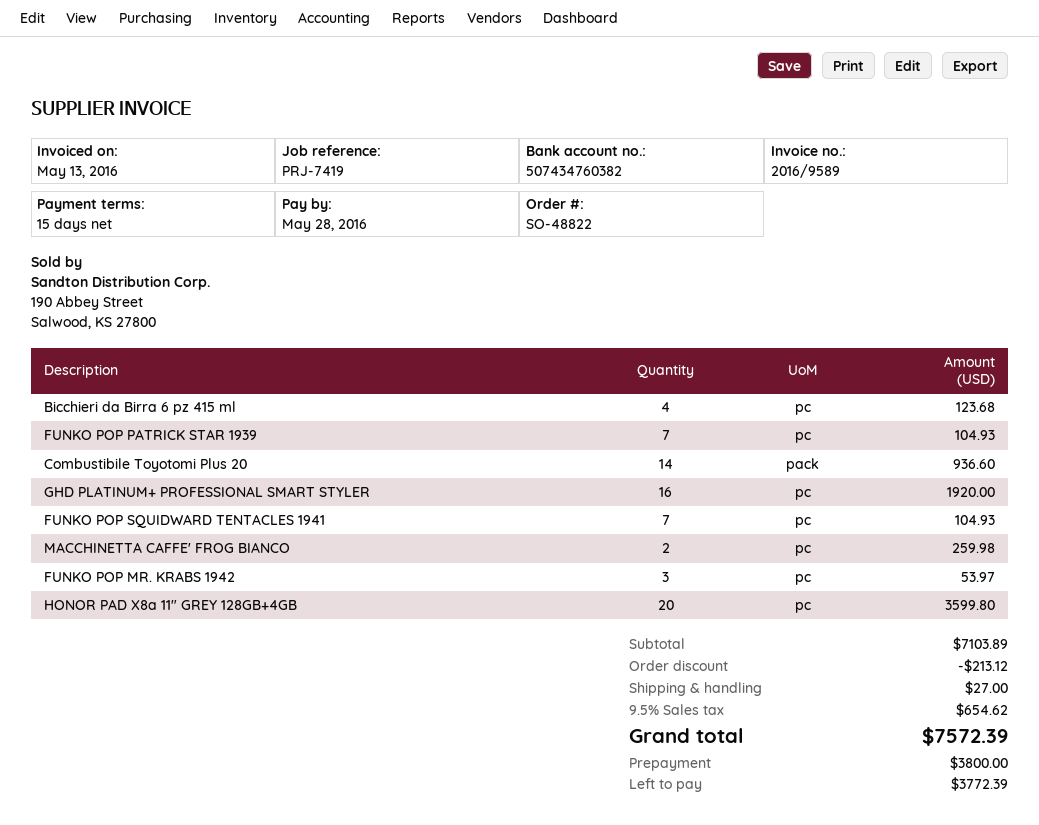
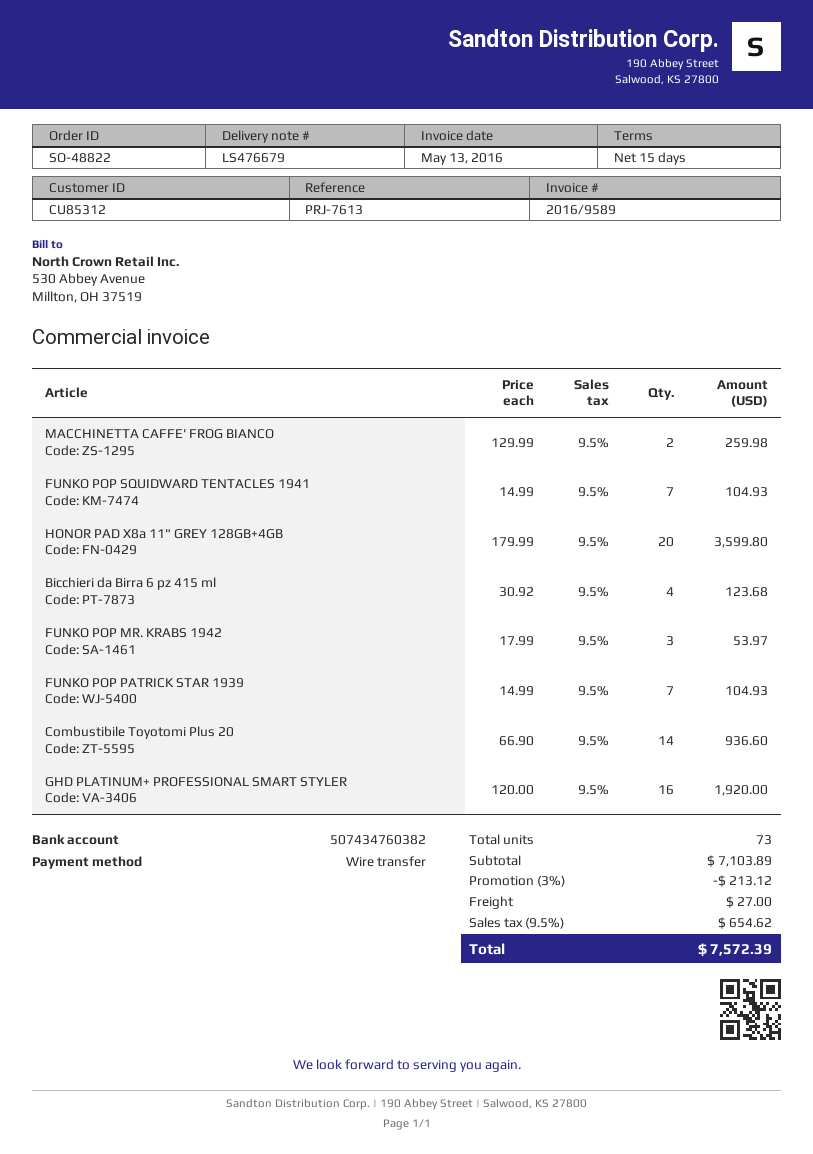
reference: PRJ-7419 -> PRJ-7613

